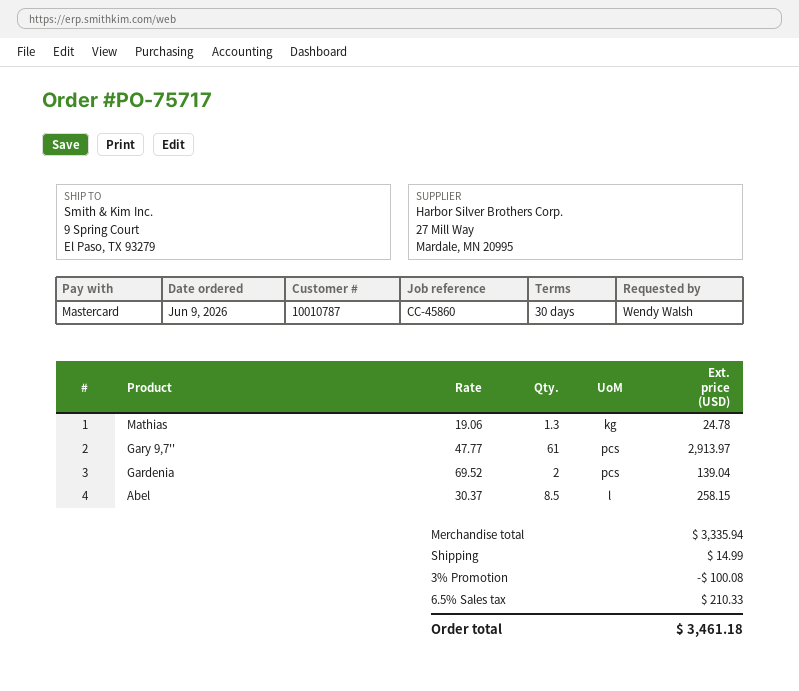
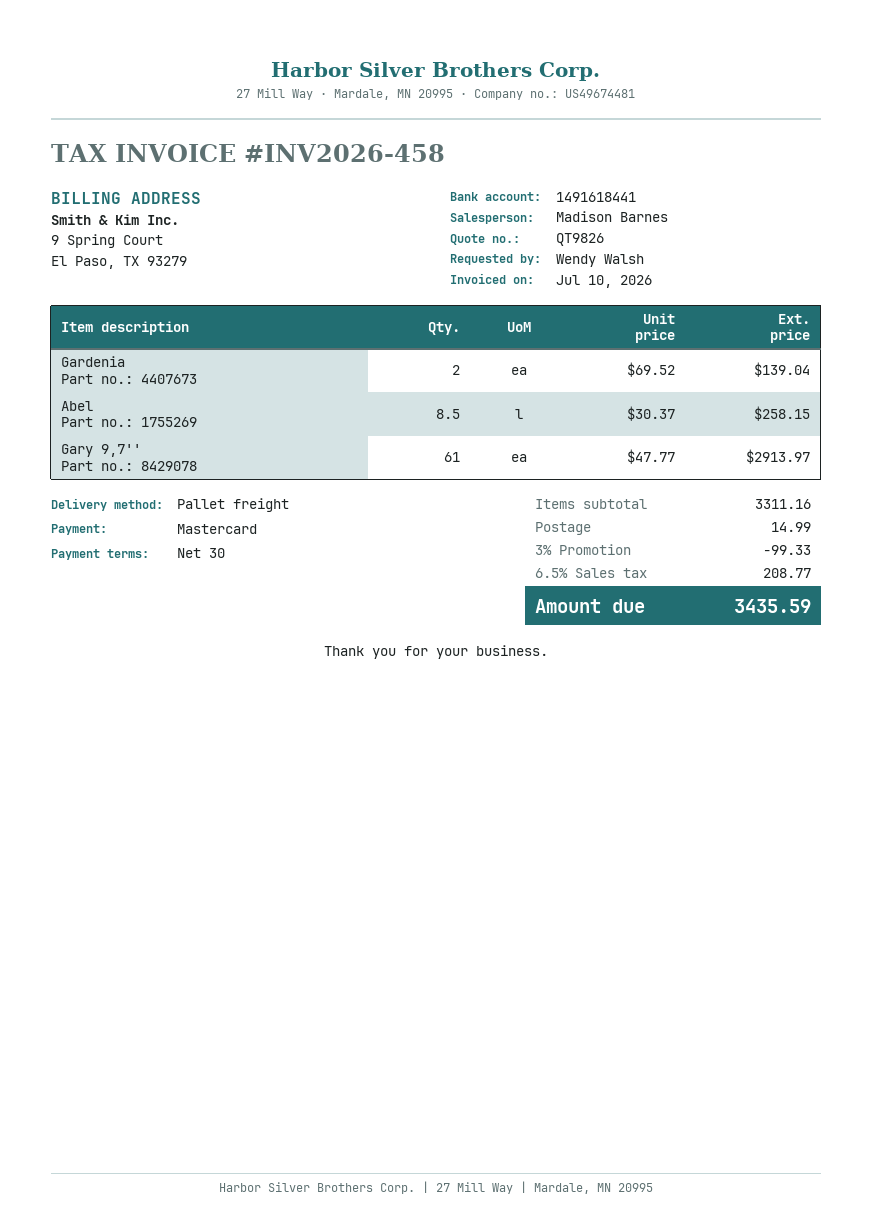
Mathias: 1.3 x 19.06 = 24.78 -> none
subtotal: 3335.94 -> 3311.16
discount: 3% = 100.08 -> 3% = 99.33
tax: 6.5% = 210.33 -> 6.5% = 208.77
total: 3461.18 -> 3435.59

